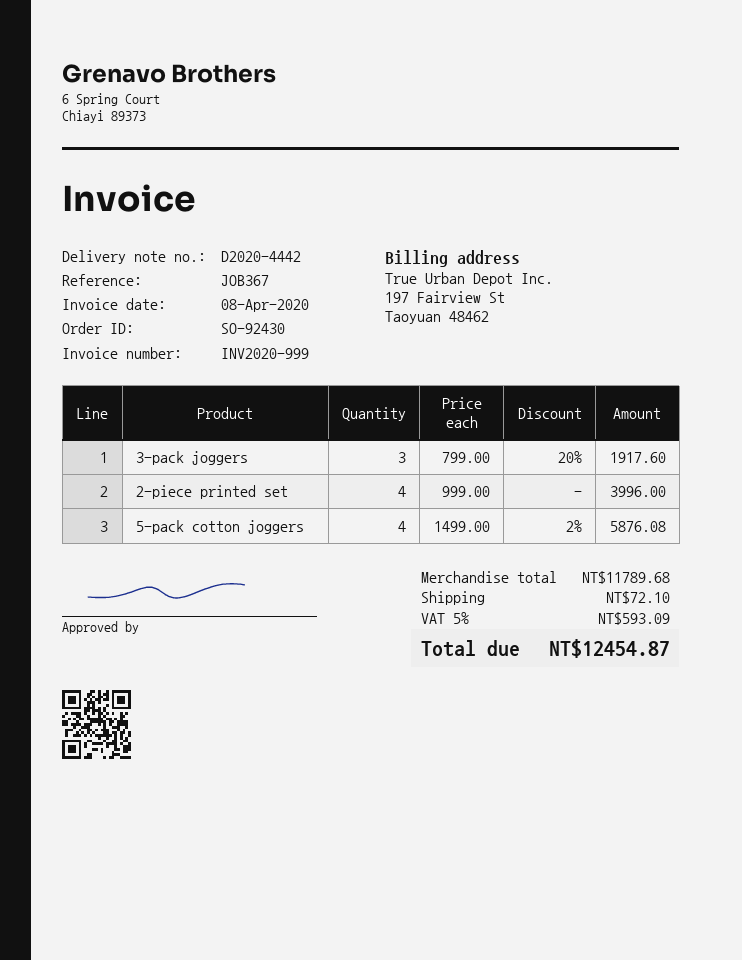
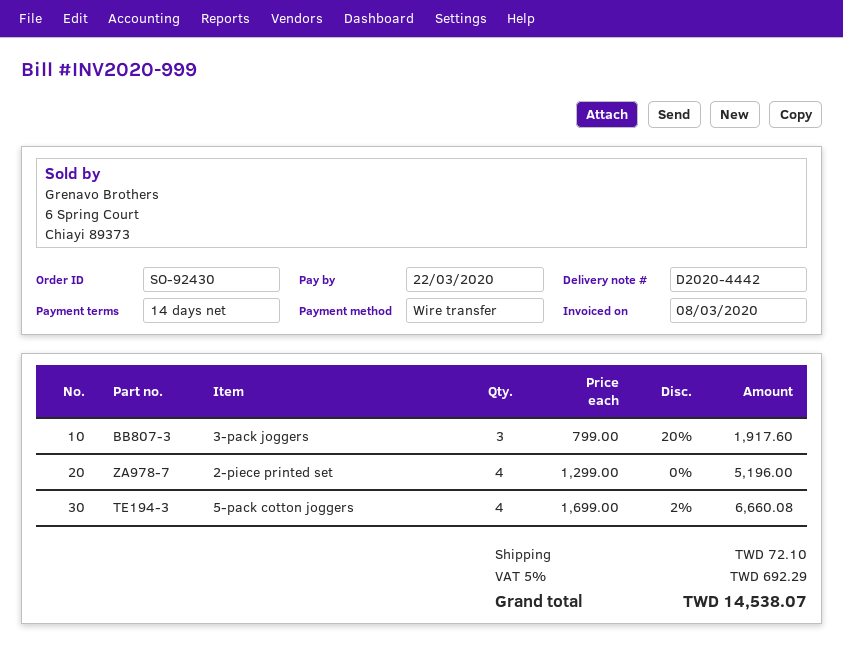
invoice date: 2020-04-08 -> 2020-03-08
2-piece printed set: 4 x 999.00 = 3996.00 -> 4 x 1299.00 = 5196.00
5-pack cotton joggers: 4 x 1499.00 - 2% = 5876.08 -> 4 x 1699.00 - 2% = 6660.08
tax: 5% = 593.09 -> 5% = 692.29
total: 12454.87 -> 14538.07

